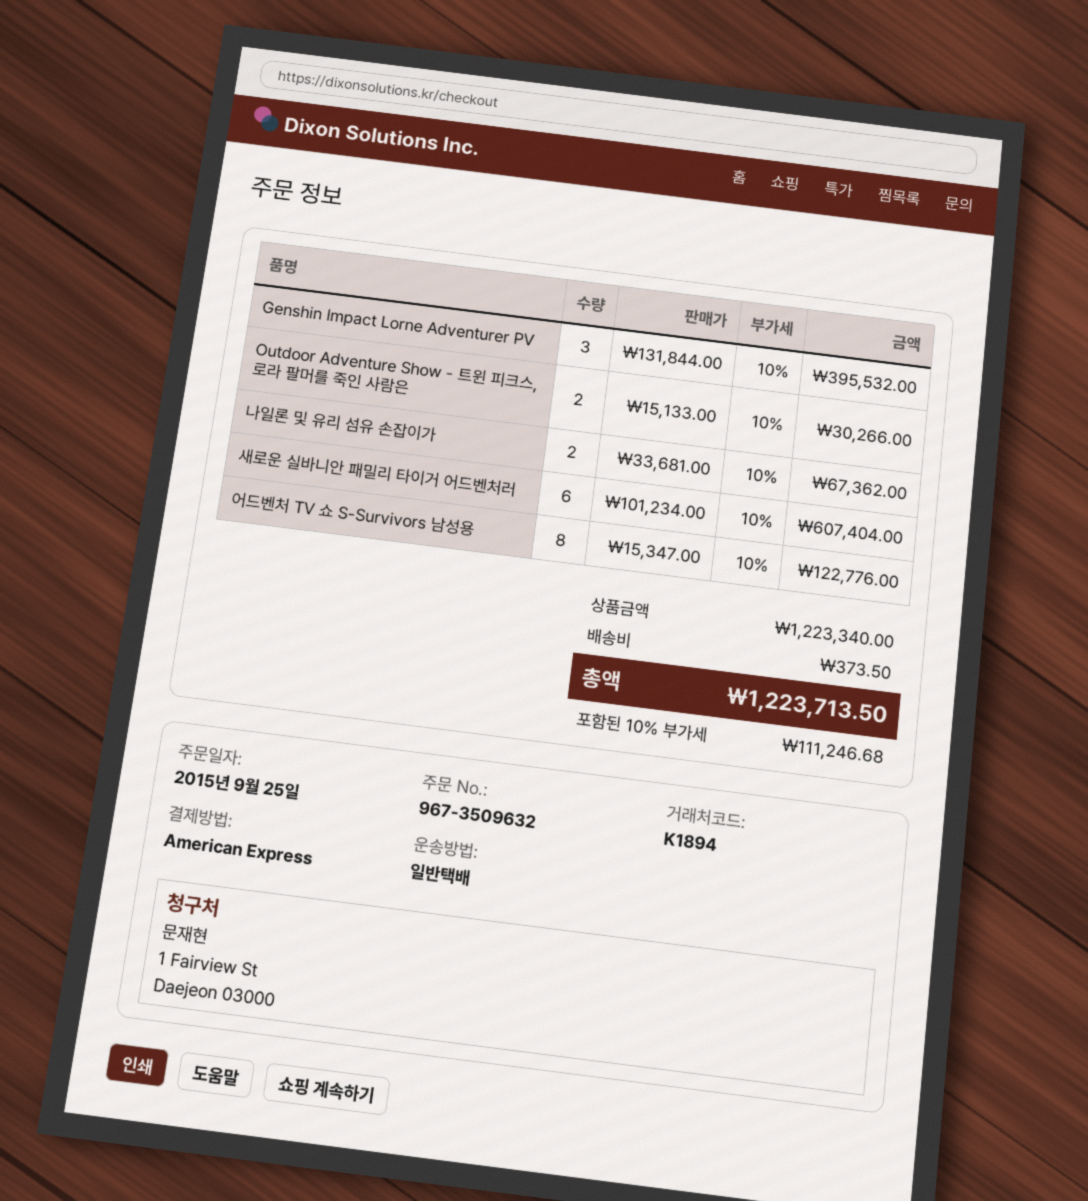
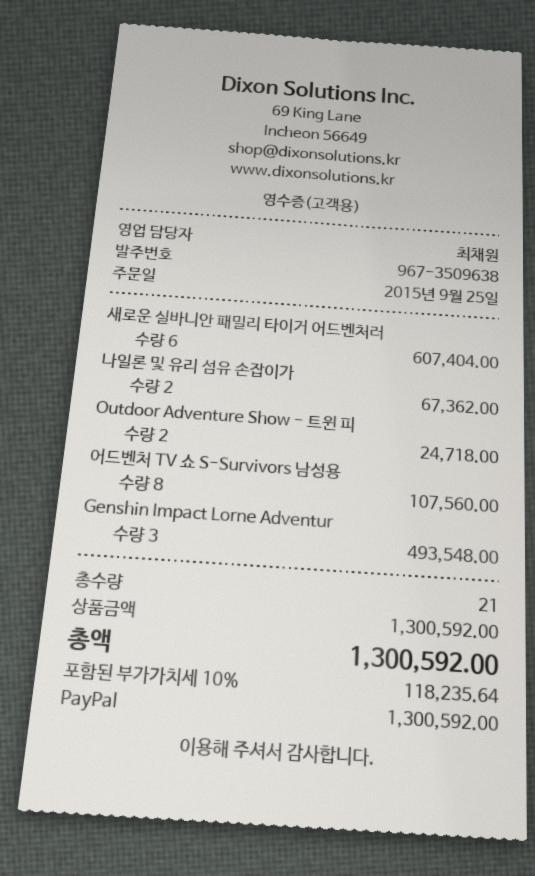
order number: 967-3509632 -> 967-3509638
payment method: American Express -> PayPal
Genshin Impact Lorne Adventurer PV: 3 for 395532.00 -> 3 for 493548.00
Outdoor Adventure Show - 트윈 피크스, 로라 팔머를 죽인 사람은: 2 for 30266.00 -> 2 for 24718.00
어드벤처 TV 쇼 S-Survivors 남성용: 8 for 122776.00 -> 8 for 107560.00
subtotal: 1223340.00 -> 1300592.00
shipping: 373.50 -> none
tax: 10% = 111246.68 -> 10% = 118235.64
total: 1223713.50 -> 1300592.00

